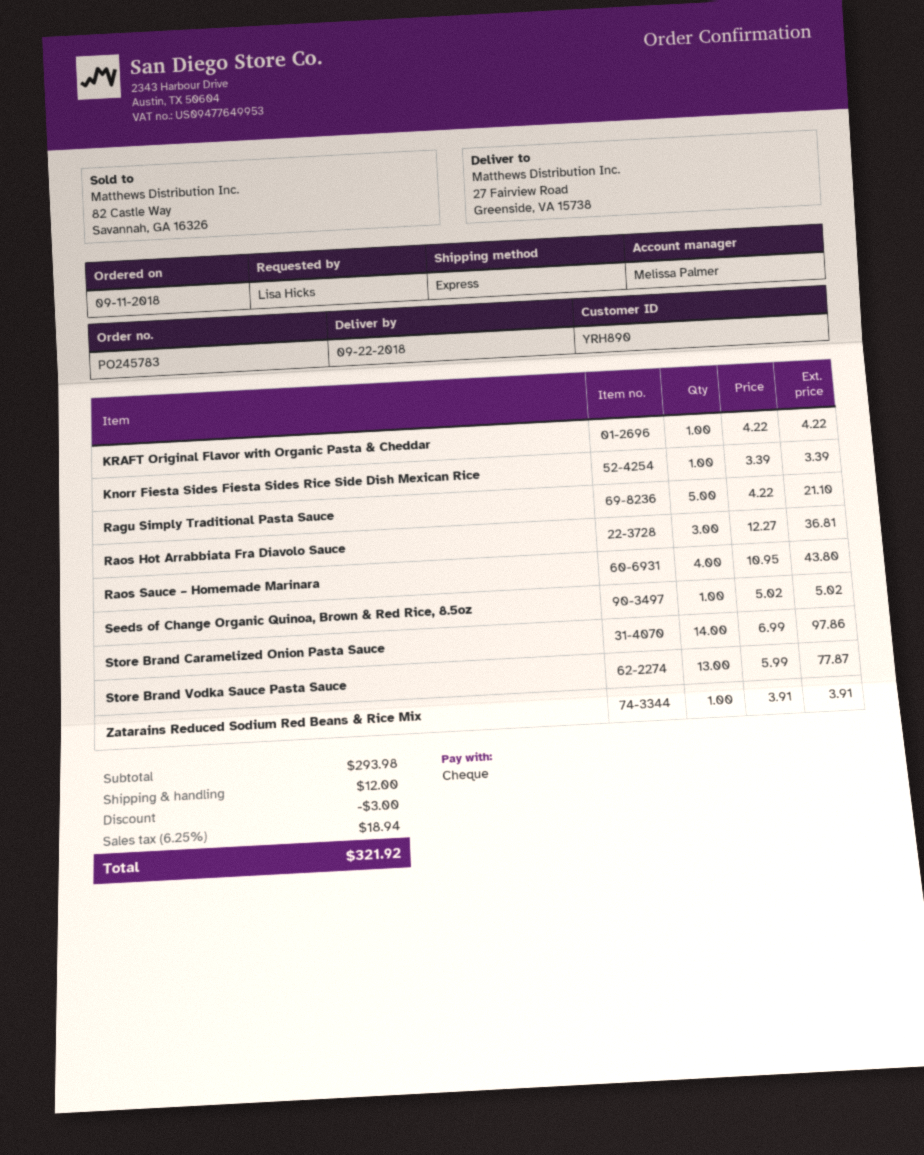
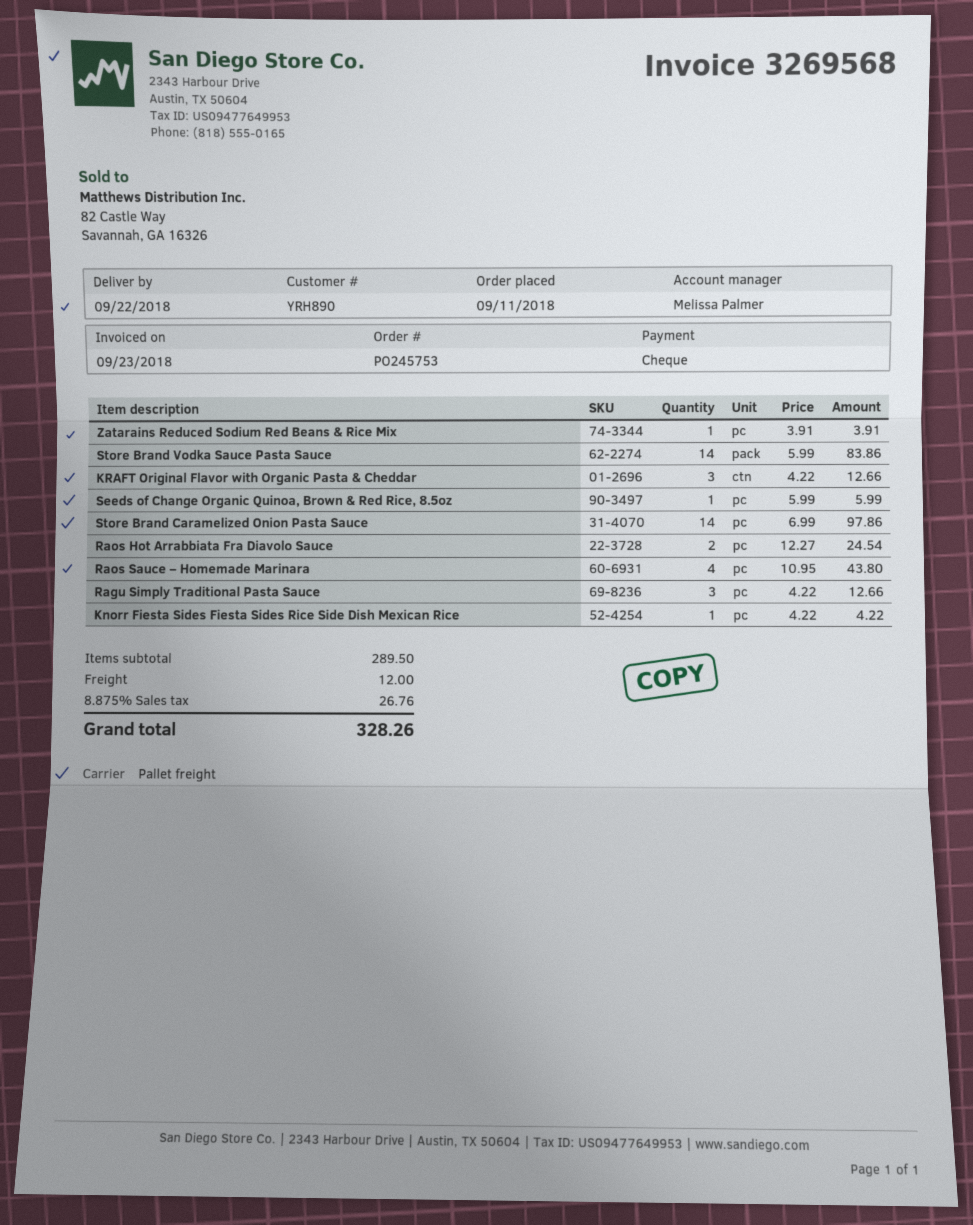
order number: PO245783 -> PO245753
shipping method: express -> pallet freight
KRAFT Original Flavor with Organic Pasta & Cheddar: 1 x 4.22 = 4.22 -> 3 x 4.22 = 12.66
Knorr Fiesta Sides Fiesta Sides Rice Side Dish Mexican Rice: 1 x 3.39 = 3.39 -> 1 x 4.22 = 4.22
Ragu Simply Traditional Pasta Sauce: 5 x 4.22 = 21.10 -> 3 x 4.22 = 12.66
Raos Hot Arrabbiata Fra Diavolo Sauce: 3 x 12.27 = 36.81 -> 2 x 12.27 = 24.54
Seeds of Change Organic Quinoa, Brown & Red Rice, 8.5oz: 1 x 5.02 = 5.02 -> 1 x 5.99 = 5.99
Store Brand Vodka Sauce Pasta Sauce: 13 x 5.99 = 77.87 -> 14 x 5.99 = 83.86
subtotal: 293.98 -> 289.50
discount: 3.00 -> none
tax: 6.25% = 18.94 -> 8.875% = 26.76
total: 321.92 -> 328.26

